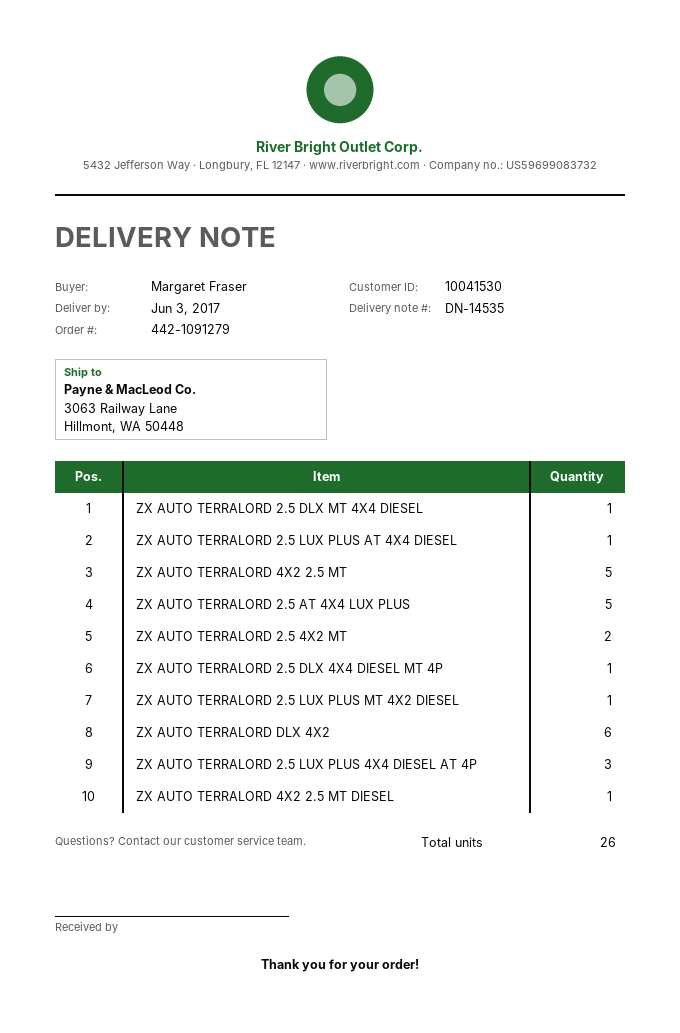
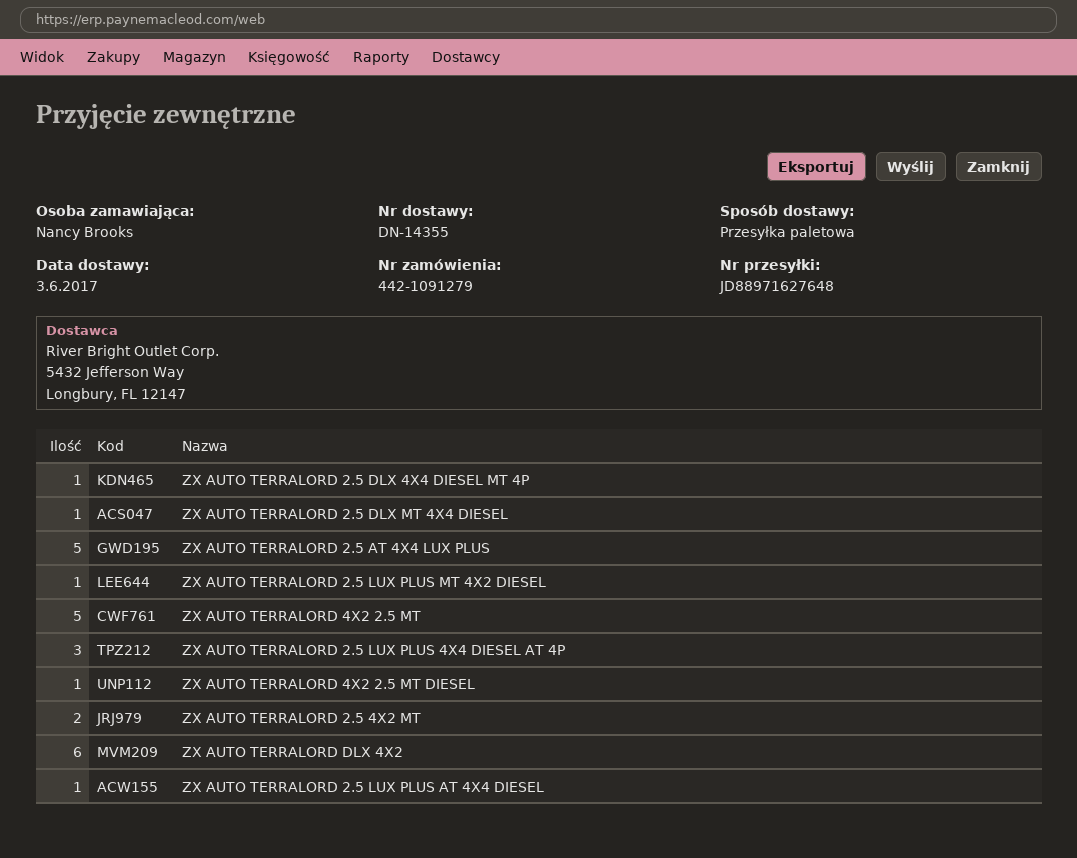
delivery note number: DN-14535 -> DN-14355
ordered by: Margaret Fraser -> Nancy Brooks

